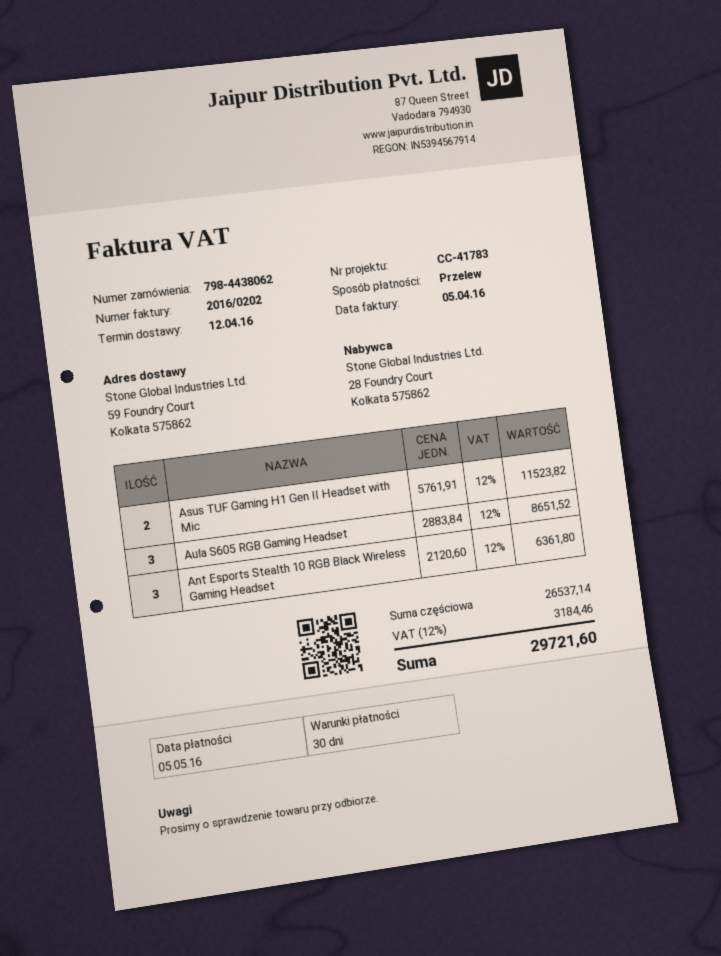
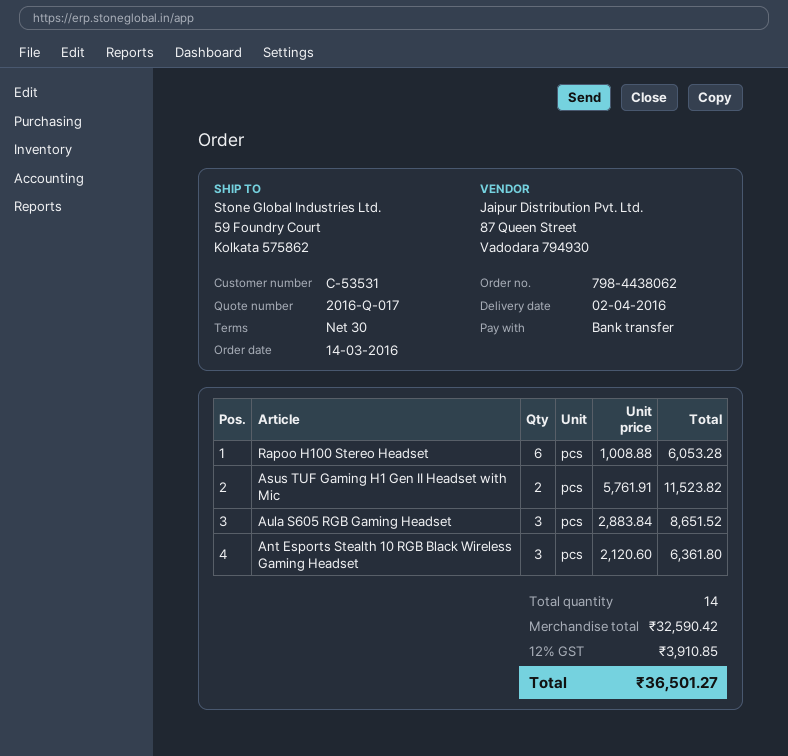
delivery date: 2016-04-12 -> 2016-04-02
Rapoo H100 Stereo Headset: none -> 6 x 1008.88 = 6053.28
subtotal: 26537.14 -> 32590.42
tax: 12% = 3184.46 -> 12% = 3910.85
total: 29721.60 -> 36501.27

